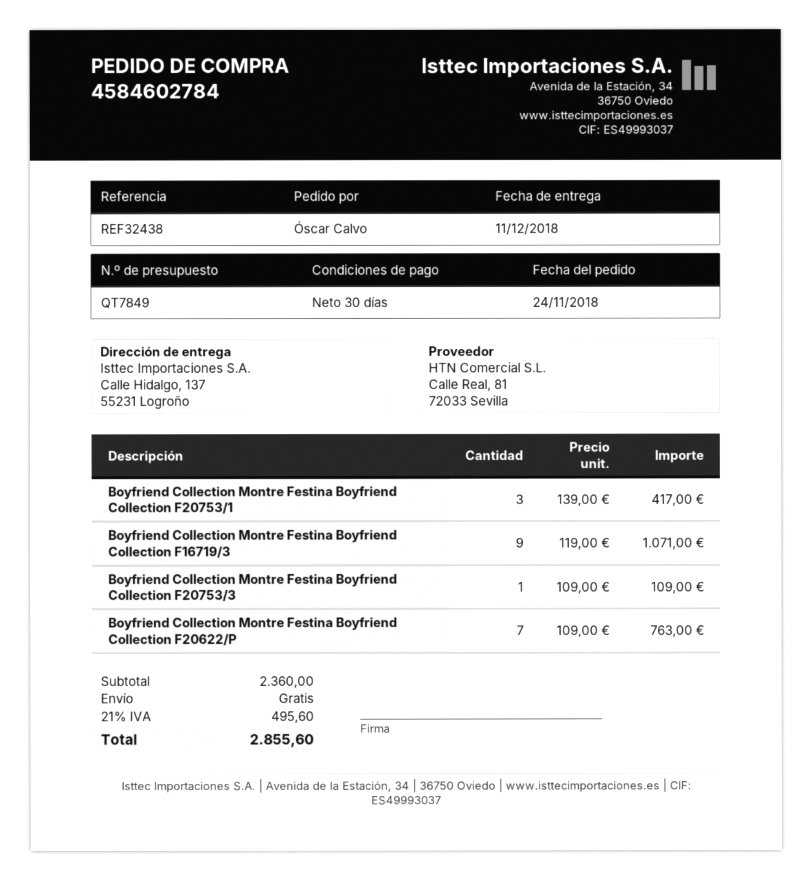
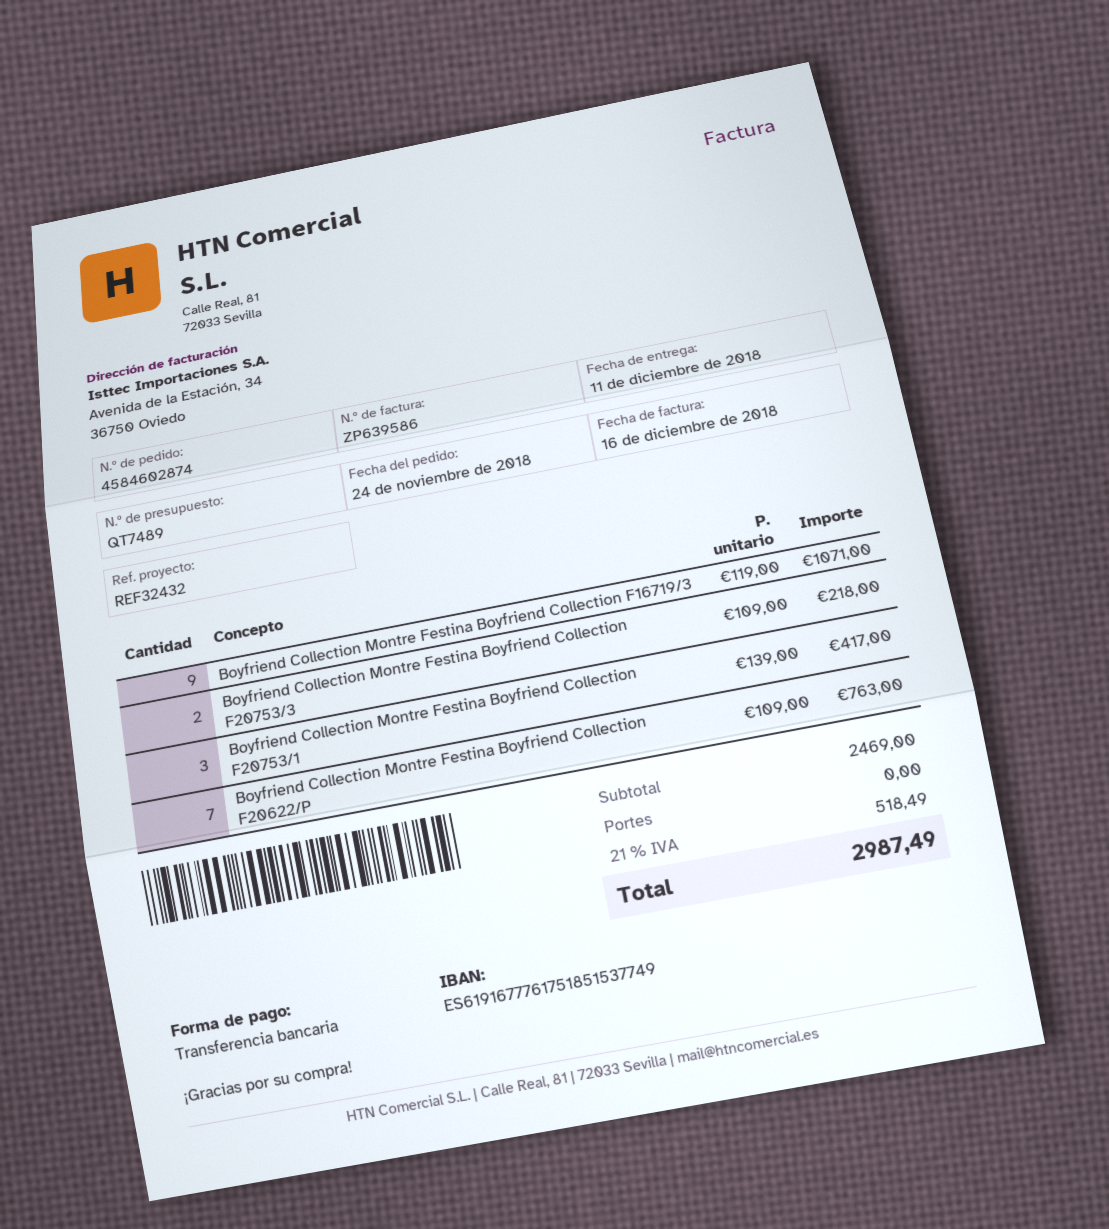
quote number: QT7849 -> QT7489
order number: 4584602784 -> 4584602874
reference: REF32438 -> REF32432
Boyfriend Collection Montre Festina Boyfriend Collection F20753/3: 1 x 109.00 = 109.00 -> 2 x 109.00 = 218.00
subtotal: 2360.00 -> 2469.00
tax: 21% = 495.60 -> 21% = 518.49
total: 2855.60 -> 2987.49

